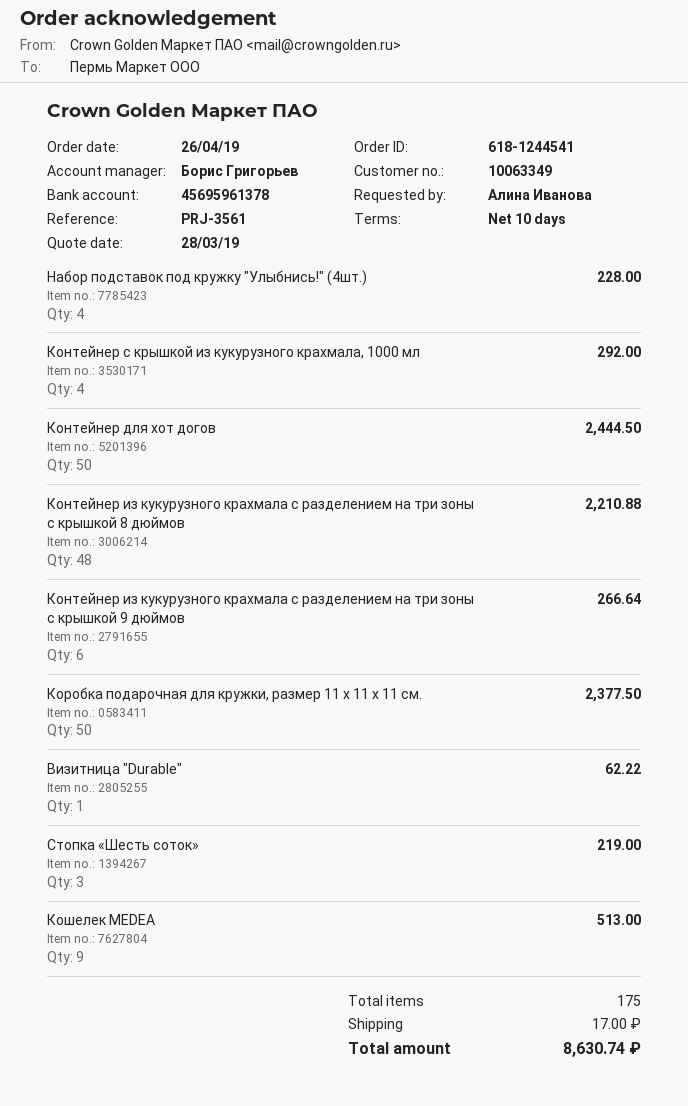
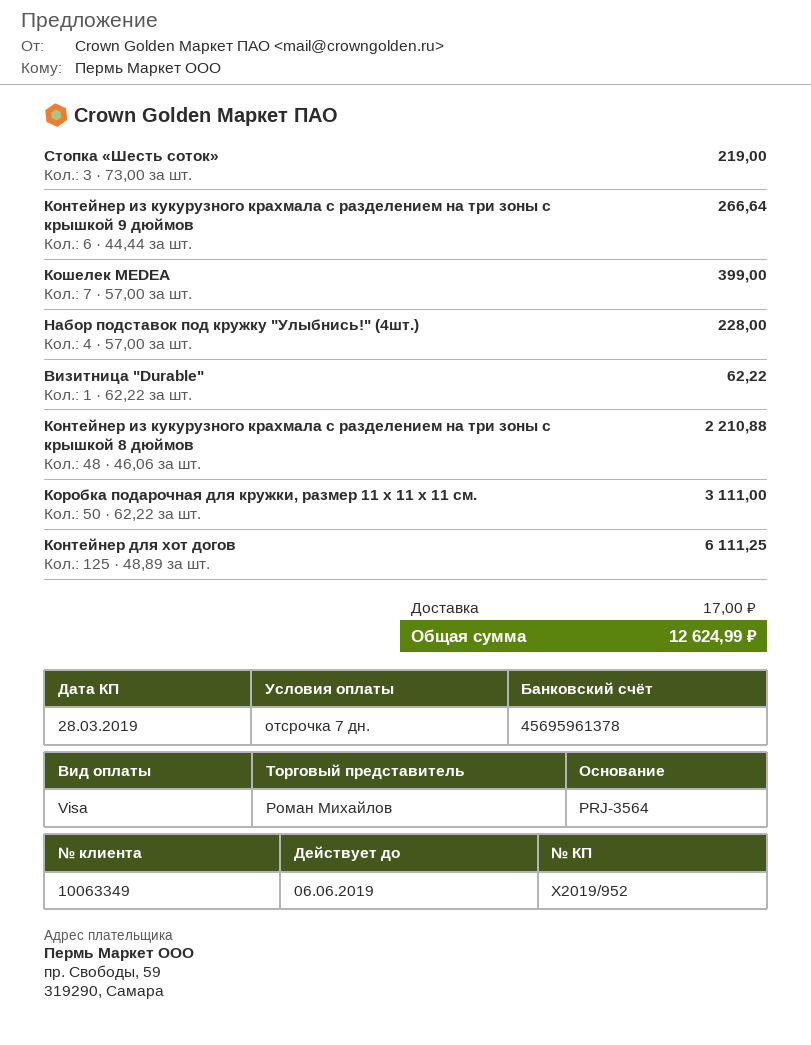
payment terms: 10 days -> 7 days
reference: PRJ-3561 -> PRJ-3564
sales rep: Борис Григорьев -> Роман Михайлов
Контейнер с крышкой из кукурузного крахмала, 1000 мл: 4 for 292.00 -> none
Контейнер для хот догов: 50 for 2444.50 -> 125 for 6111.25
Коробка подарочная для кружки, размер 11 x 11 x 11 см.: 50 for 2377.50 -> 50 for 3111.00
Кошелек MEDEA: 9 for 513.00 -> 7 for 399.00
total: 8630.74 -> 12624.99

